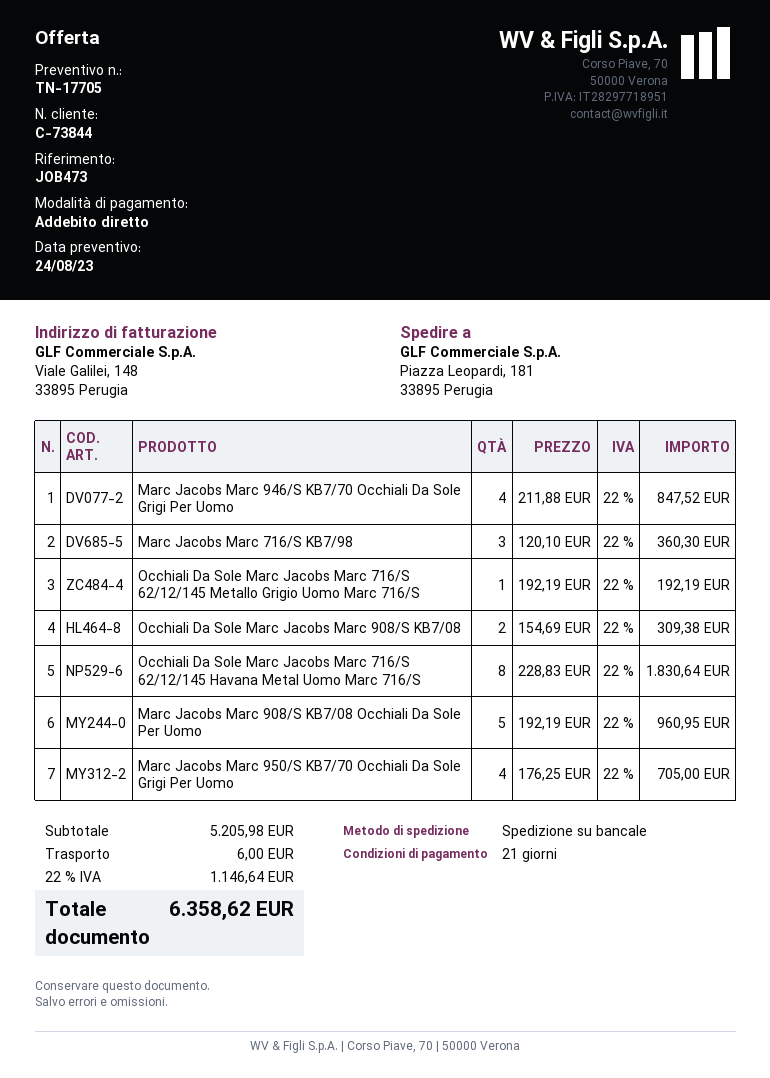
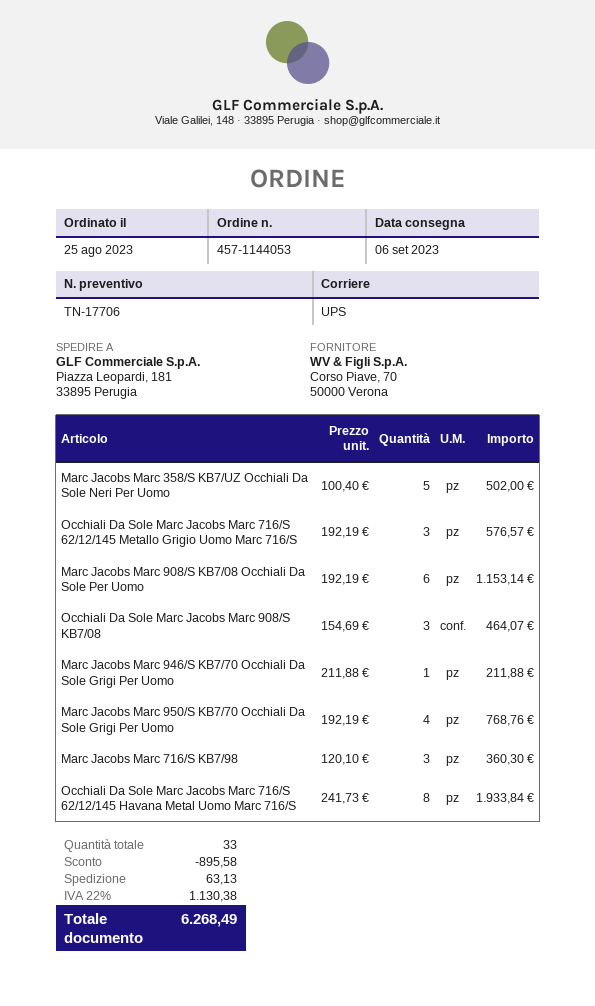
quote number: TN-17705 -> TN-17706
shipping method: pallet freight -> UPS
Marc Jacobs Marc 946/S KB7/70 Occhiali Da Sole Grigi Per Uomo: 4 x 211.88 = 847.52 -> 1 x 211.88 = 211.88
Occhiali Da Sole Marc Jacobs Marc 716/S 62/12/145 Metallo Grigio Uomo Marc 716/S: 1 x 192.19 = 192.19 -> 3 x 192.19 = 576.57
Occhiali Da Sole Marc Jacobs Marc 908/S KB7/08: 2 x 154.69 = 309.38 -> 3 x 154.69 = 464.07
Occhiali Da Sole Marc Jacobs Marc 716/S 62/12/145 Havana Metal Uomo Marc 716/S: 8 x 228.83 = 1830.64 -> 8 x 241.73 = 1933.84
Marc Jacobs Marc 908/S KB7/08 Occhiali Da Sole Per Uomo: 5 x 192.19 = 960.95 -> 6 x 192.19 = 1153.14
Marc Jacobs Marc 950/S KB7/70 Occhiali Da Sole Grigi Per Uomo: 4 x 176.25 = 705.00 -> 4 x 192.19 = 768.76
Marc Jacobs Marc 358/S KB7/UZ Occhiali Da Sole Neri Per Uomo: none -> 5 x 100.40 = 502.00
discount: none -> 895.58
shipping: 6.00 -> 63.13
tax: 22% = 1146.64 -> 22% = 1130.38
total: 6358.62 -> 6268.49

